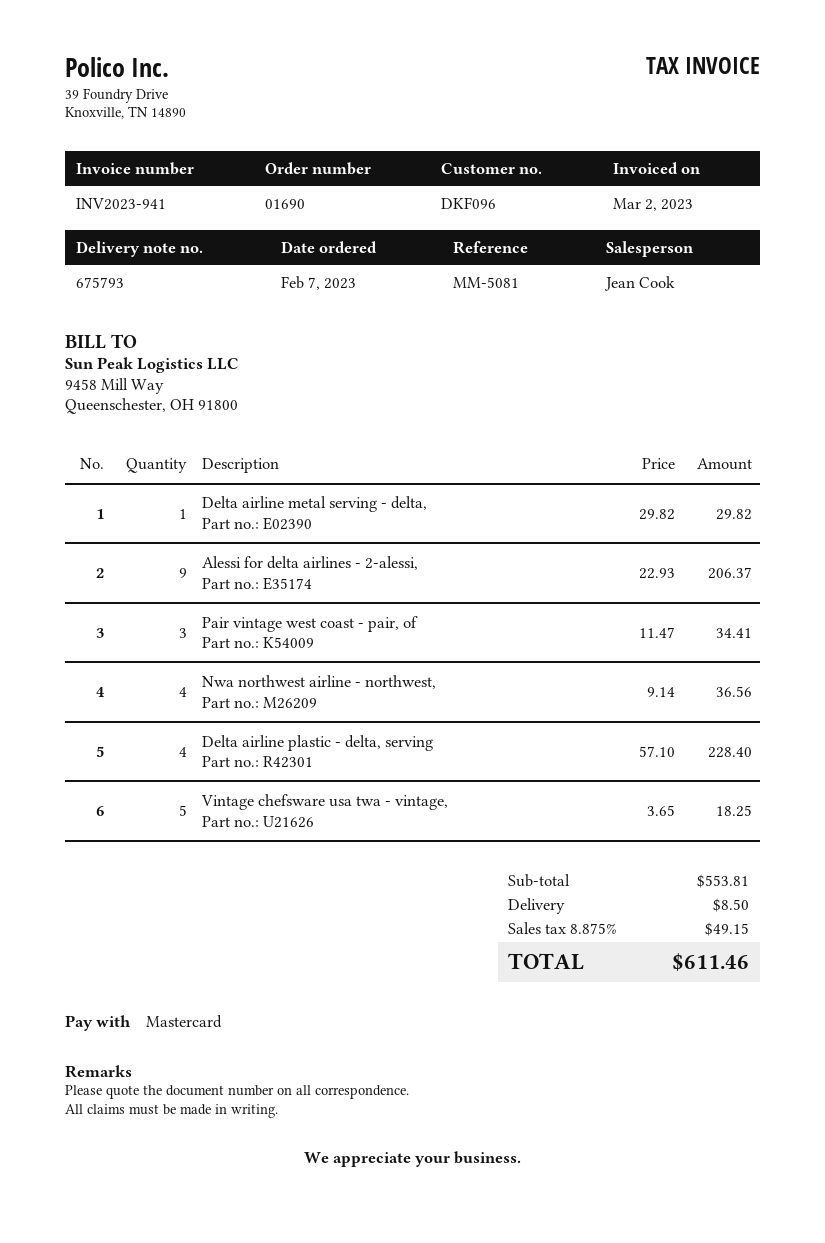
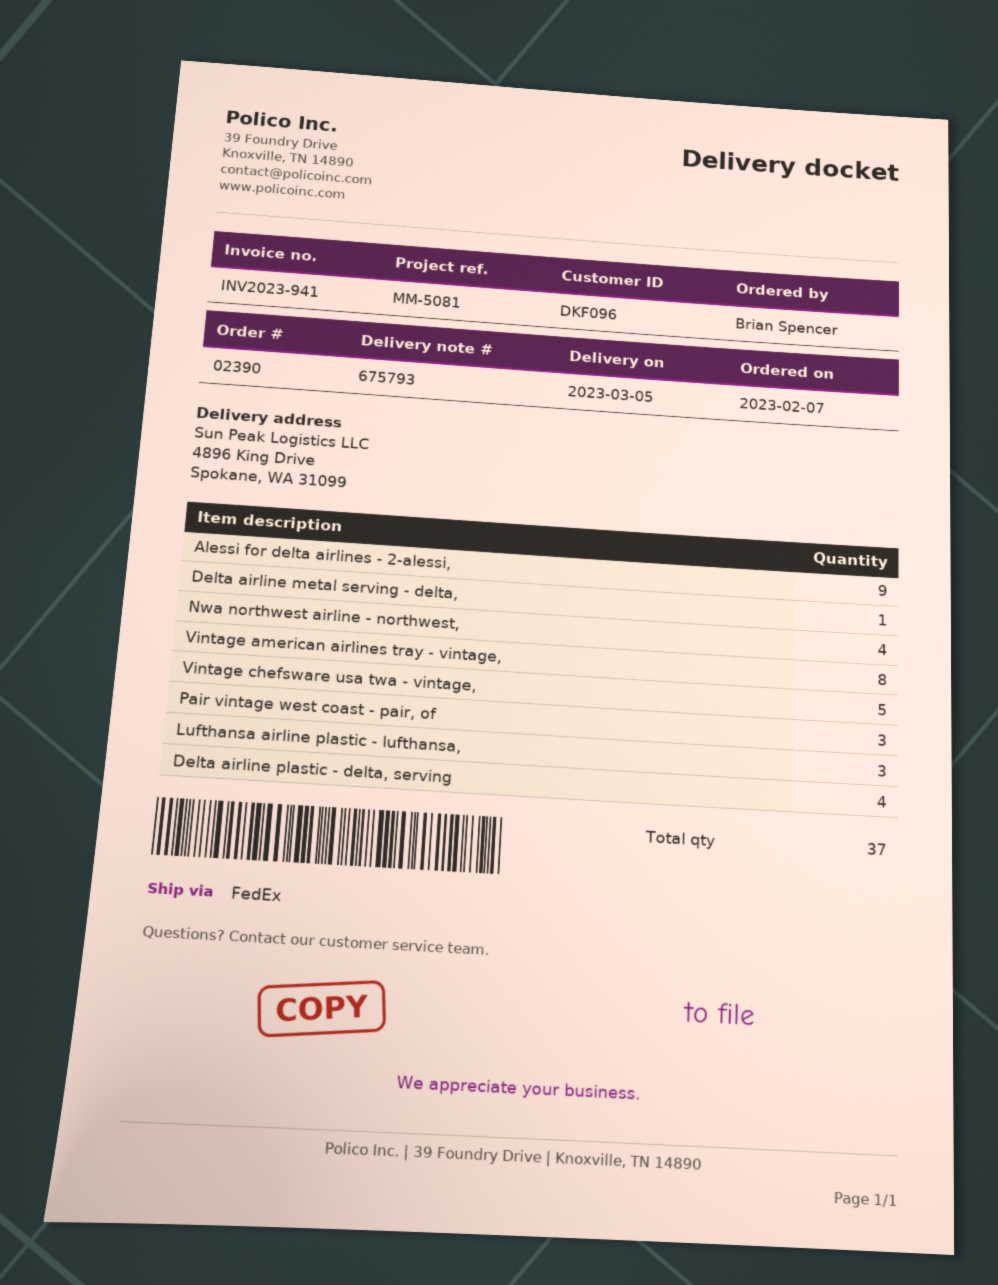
order number: 01690 -> 02390
Vintage american airlines tray - vintage,: none -> 8
Lufthansa airline plastic - lufthansa,: none -> 3

